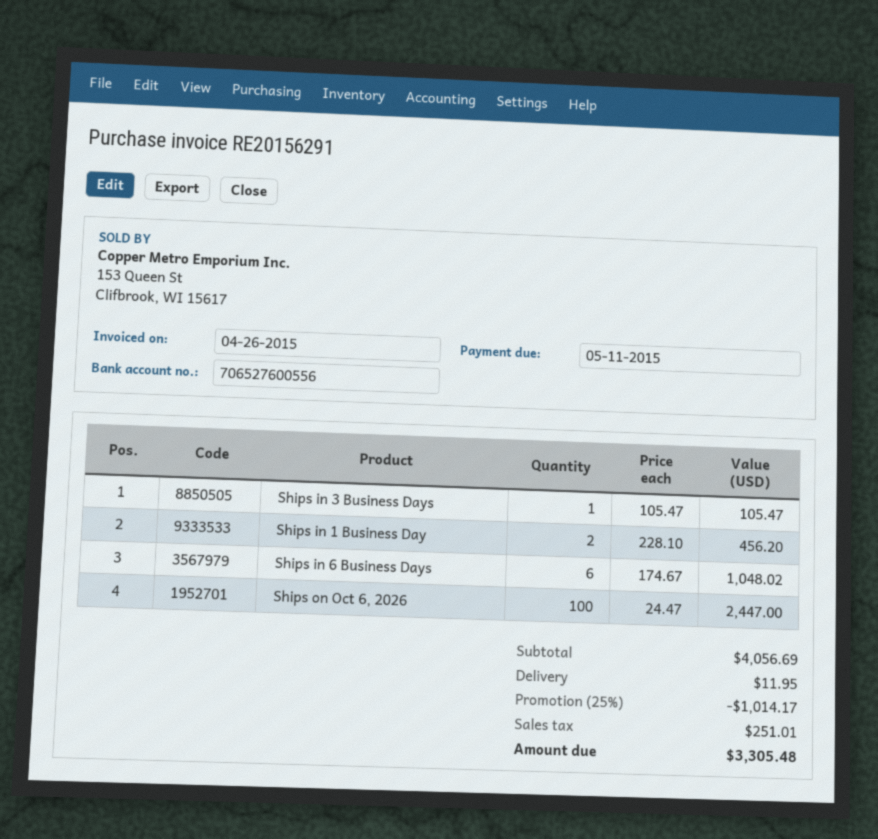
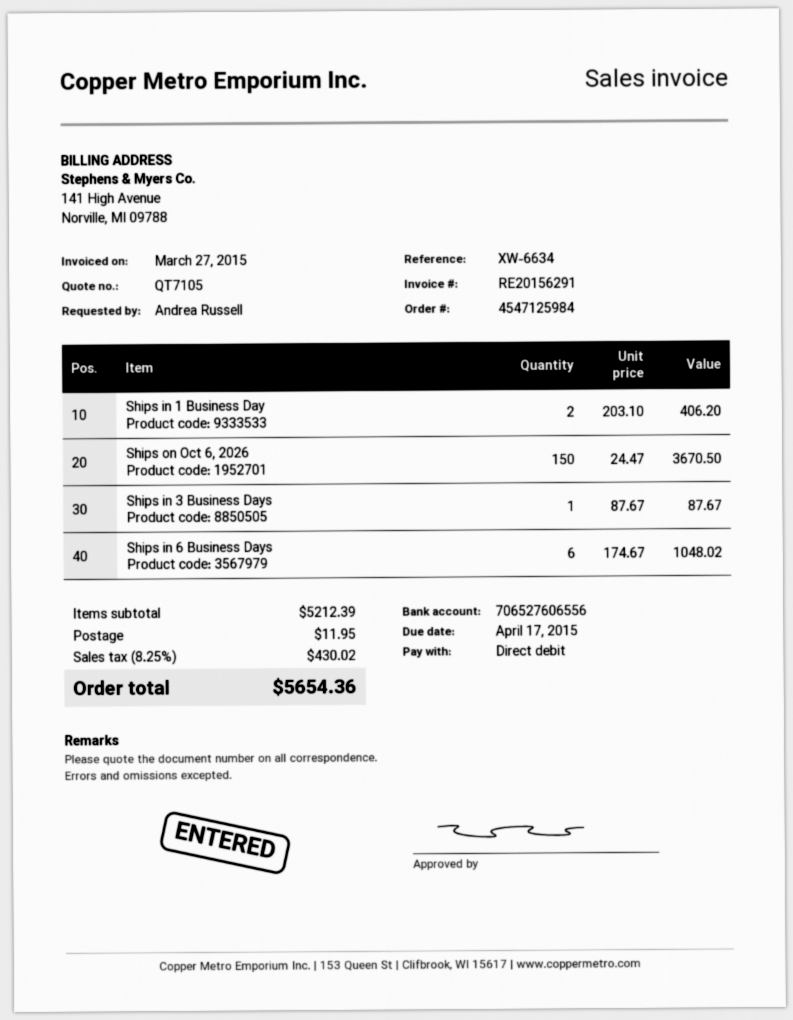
invoice date: 2015-04-26 -> 2015-03-27
due date: 2015-05-11 -> 2015-04-17
bank account: 706527600556 -> 706527606556
Ships in 3 Business Days: 1 x 105.47 = 105.47 -> 1 x 87.67 = 87.67
Ships in 1 Business Day: 2 x 228.10 = 456.20 -> 2 x 203.10 = 406.20
Ships on Oct 6, 2026: 100 x 24.47 = 2447.00 -> 150 x 24.47 = 3670.50
subtotal: 4056.69 -> 5212.39
discount: 25% = 1014.17 -> none
tax: 251.01 -> 430.02
total: 3305.48 -> 5654.36

